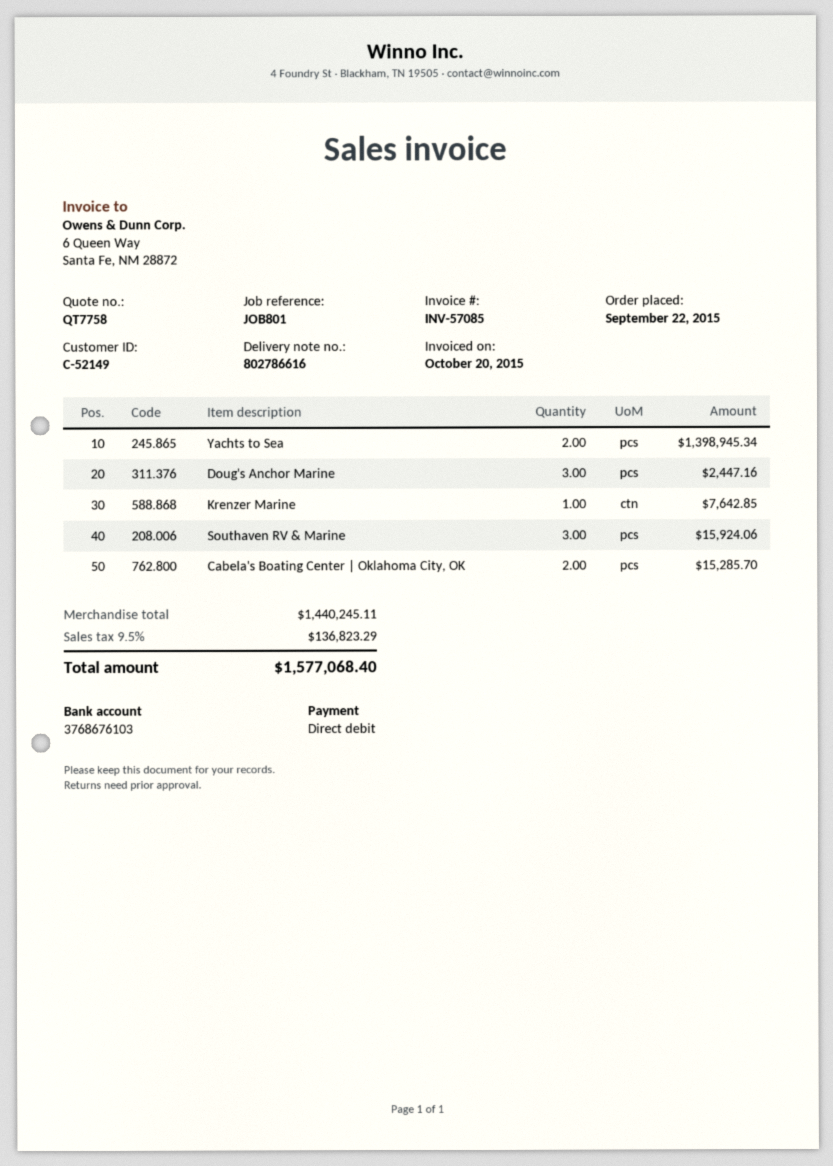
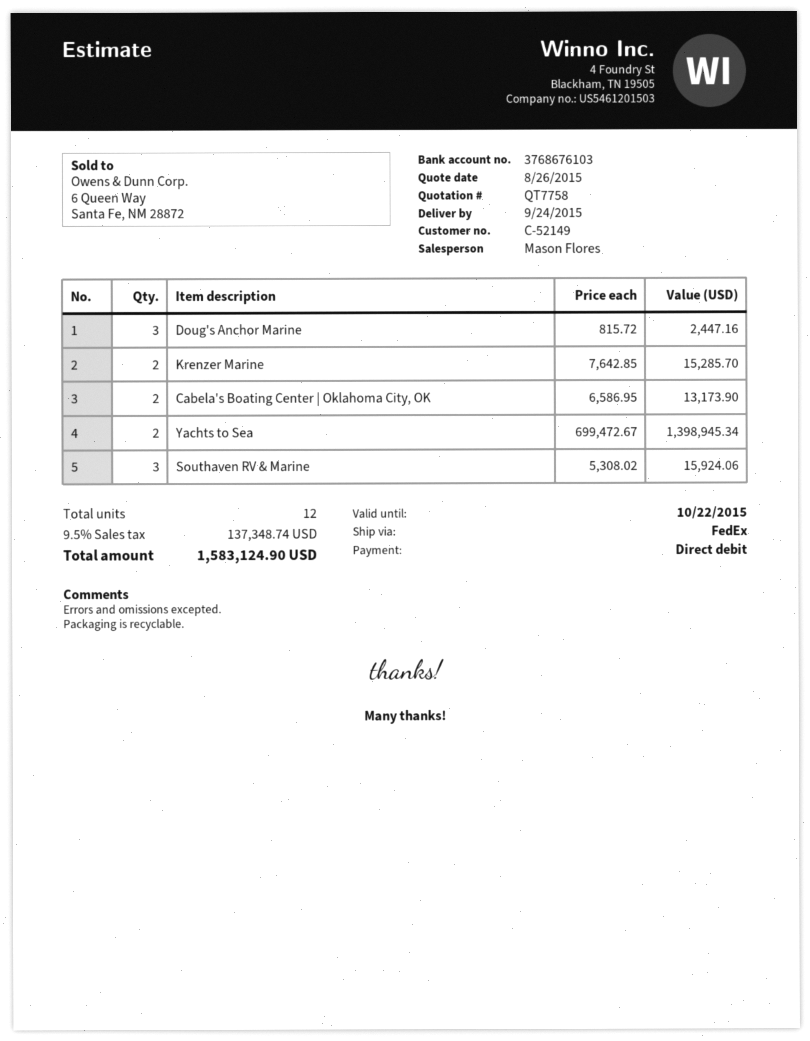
Krenzer Marine: 1 for 7642.85 -> 2 for 15285.70
Cabela's Boating Center | Oklahoma City, OK: 2 for 15285.70 -> 2 for 13173.90
tax: 9.5% = 136823.29 -> 9.5% = 137348.74
total: 1577068.40 -> 1583124.90

